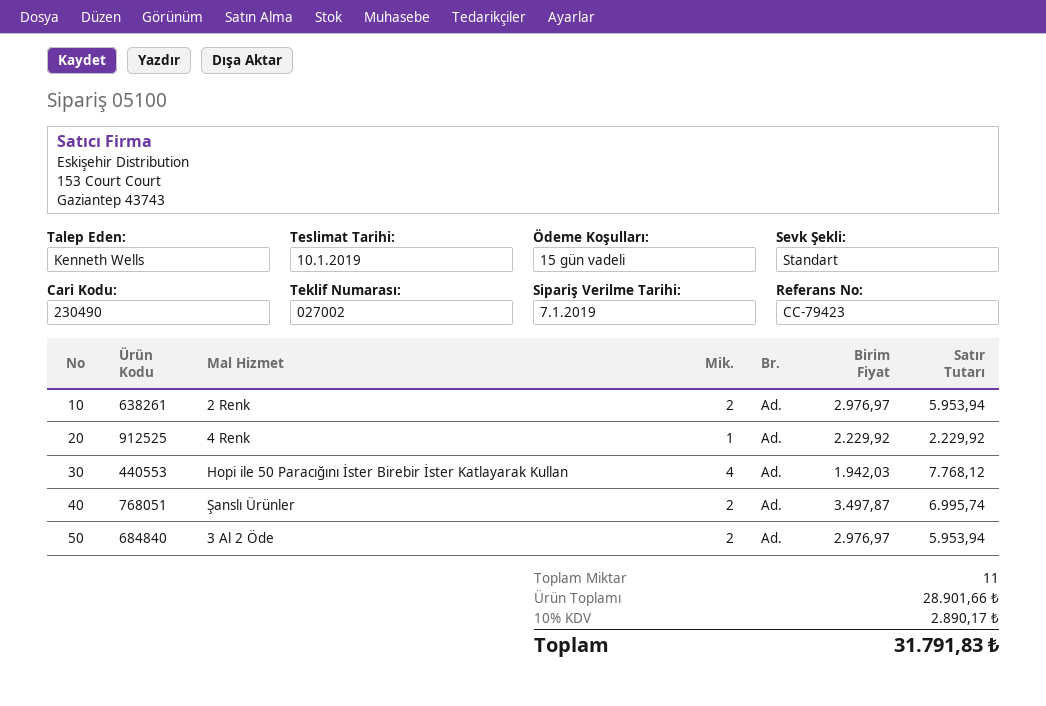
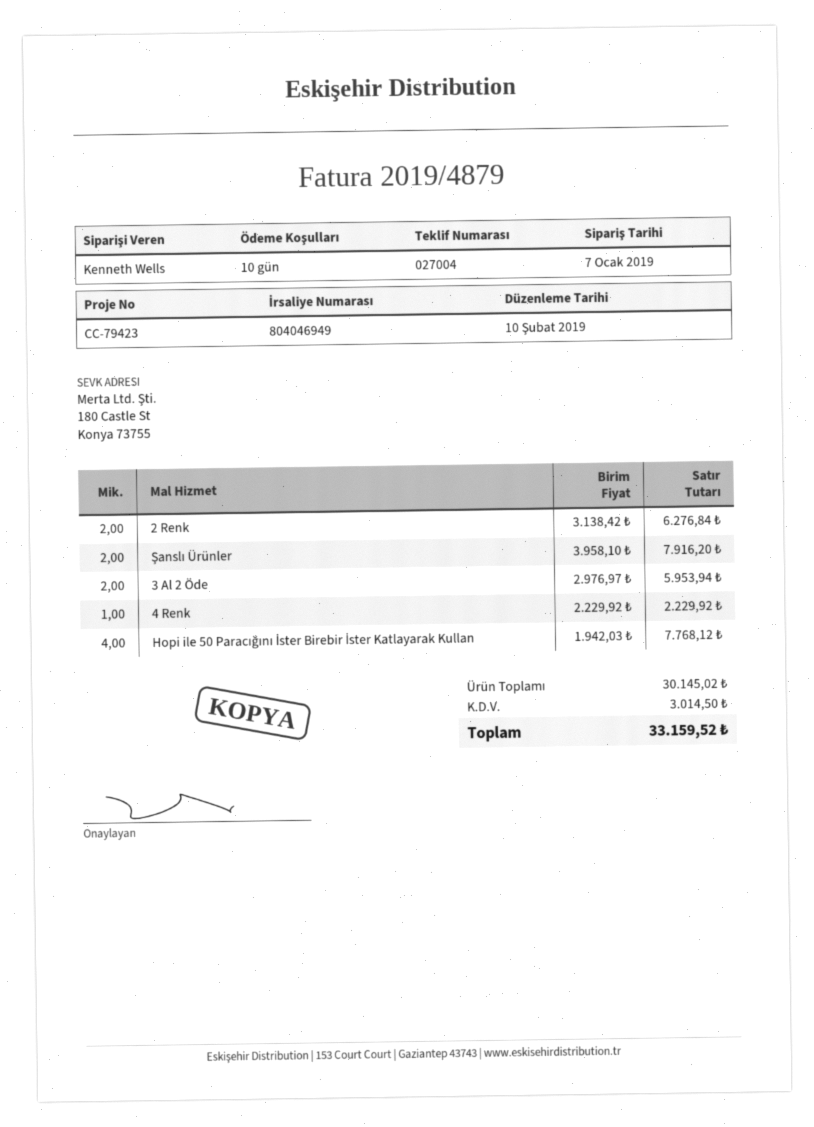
quote number: 027002 -> 027004
payment terms: 15 days -> 10 days
2 Renk: 2 x 2976.97 = 5953.94 -> 2 x 3138.42 = 6276.84
Şanslı Ürünler: 2 x 3497.87 = 6995.74 -> 2 x 3958.10 = 7916.20
subtotal: 28901.66 -> 30145.02
tax: 2890.17 -> 3014.50
total: 31791.83 -> 33159.52

